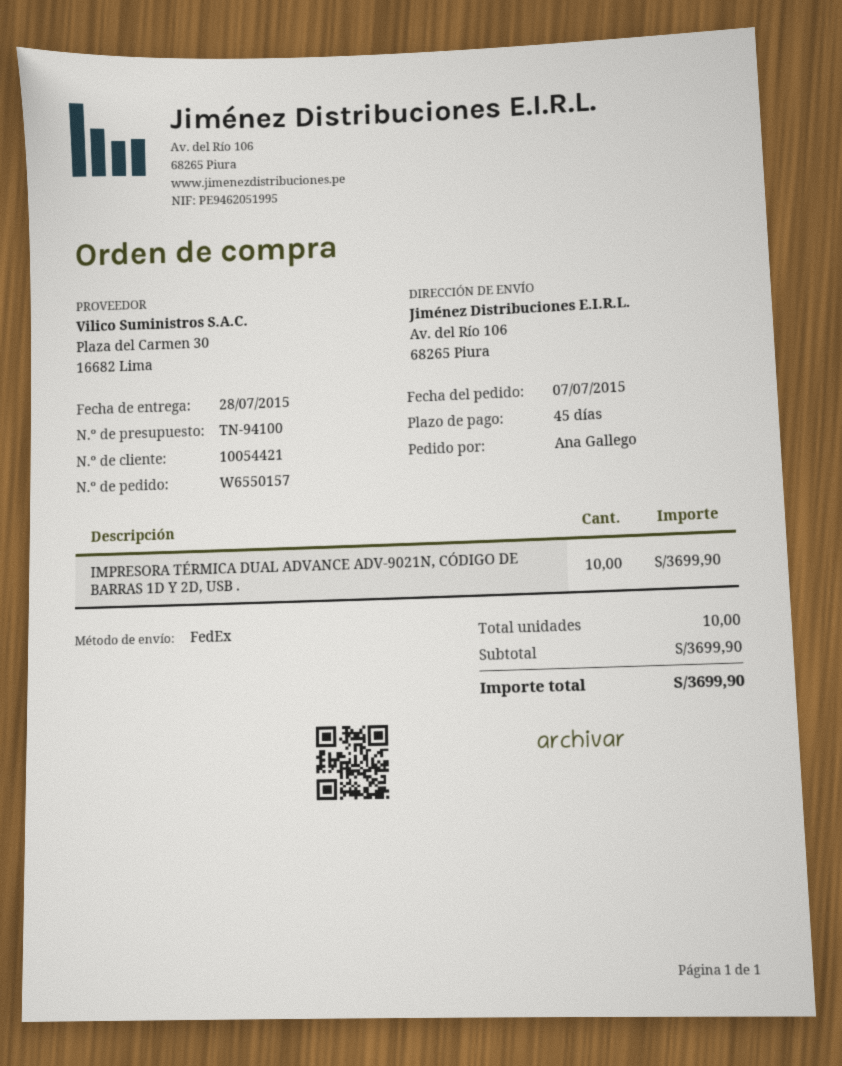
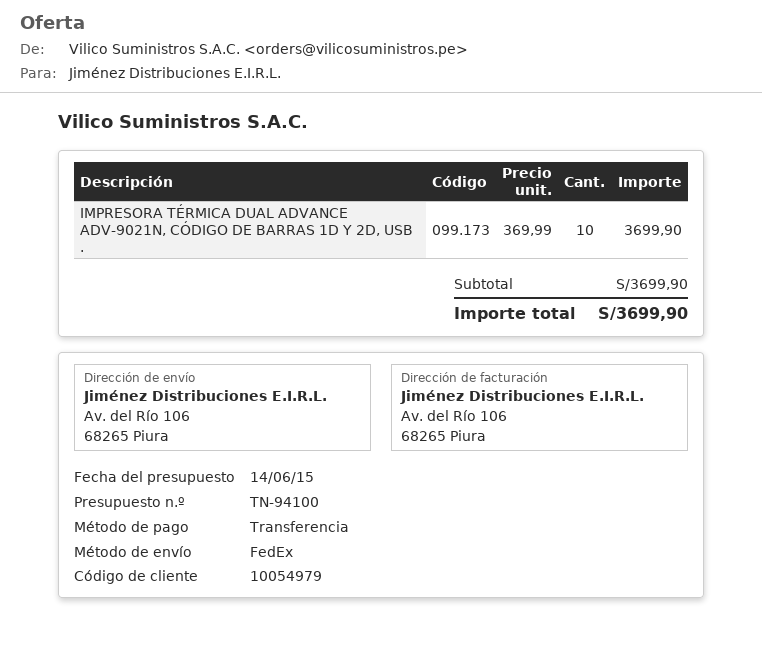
customer number: 10054421 -> 10054979

